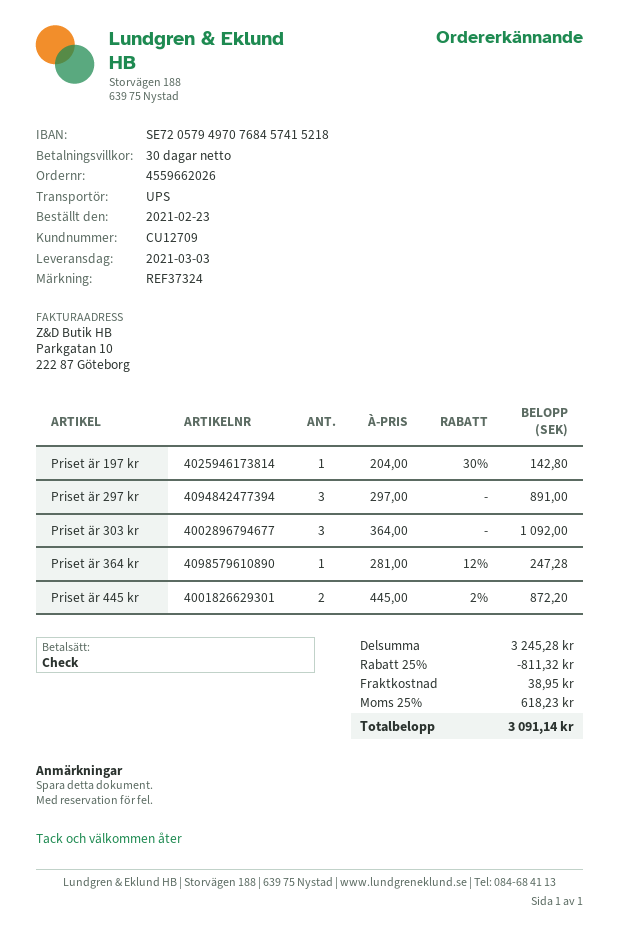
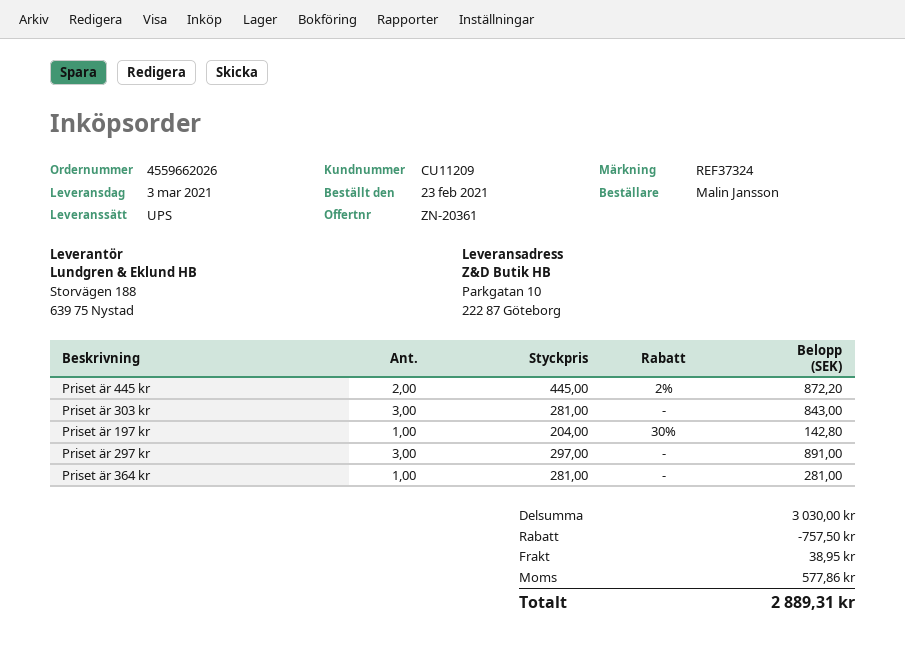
customer number: CU12709 -> CU11209
Priset är 303 kr: 3 x 364.00 = 1092.00 -> 3 x 281.00 = 843.00
Priset är 364 kr: 1 x 281.00 - 12% = 247.28 -> 1 x 281.00 = 281.00
subtotal: 3245.28 -> 3030.00
discount: 811.32 -> 757.50
tax: 618.23 -> 577.86
total: 3091.14 -> 2889.31

